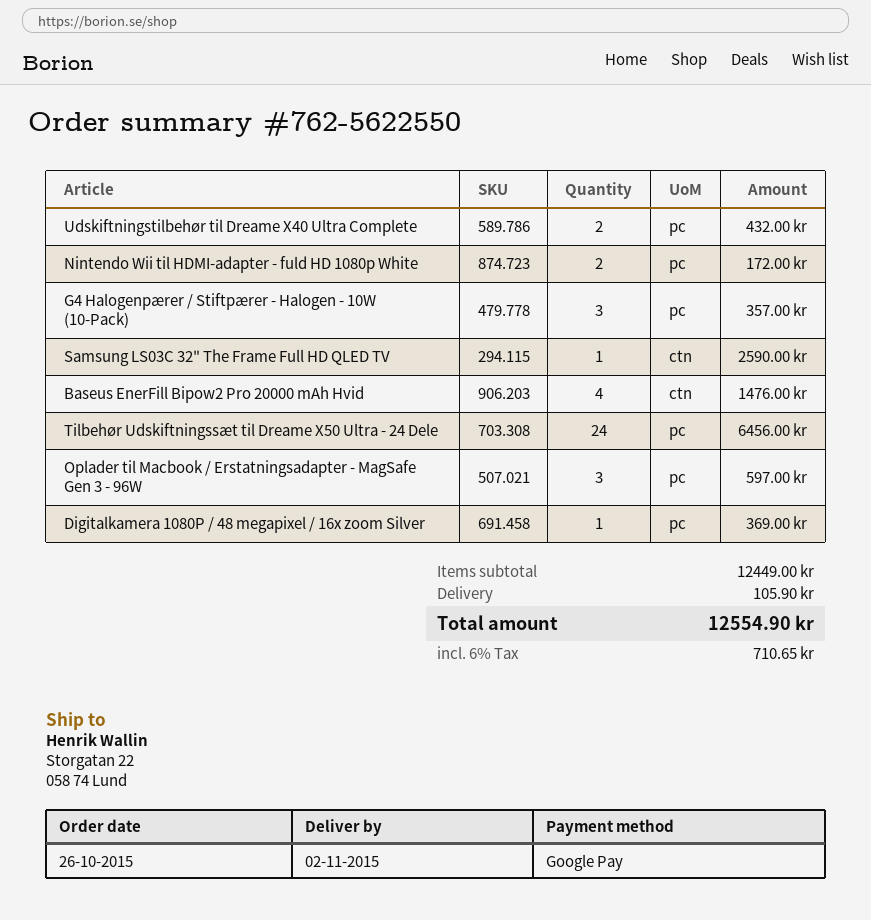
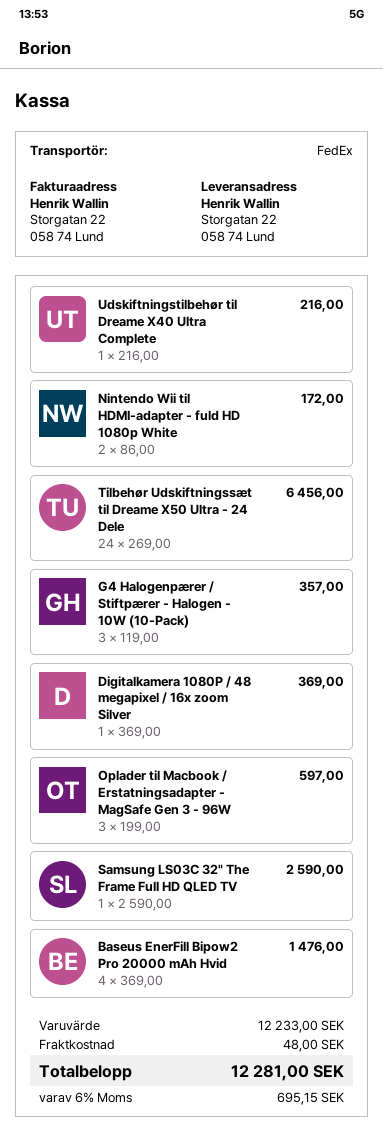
Udskiftningstilbehør til Dreame X40 Ultra Complete: 2 for 432.00 -> 1 for 216.00
subtotal: 12449.00 -> 12233.00
shipping: 105.90 -> 48.00
tax: 6% = 710.65 -> 6% = 695.15
total: 12554.90 -> 12281.00

